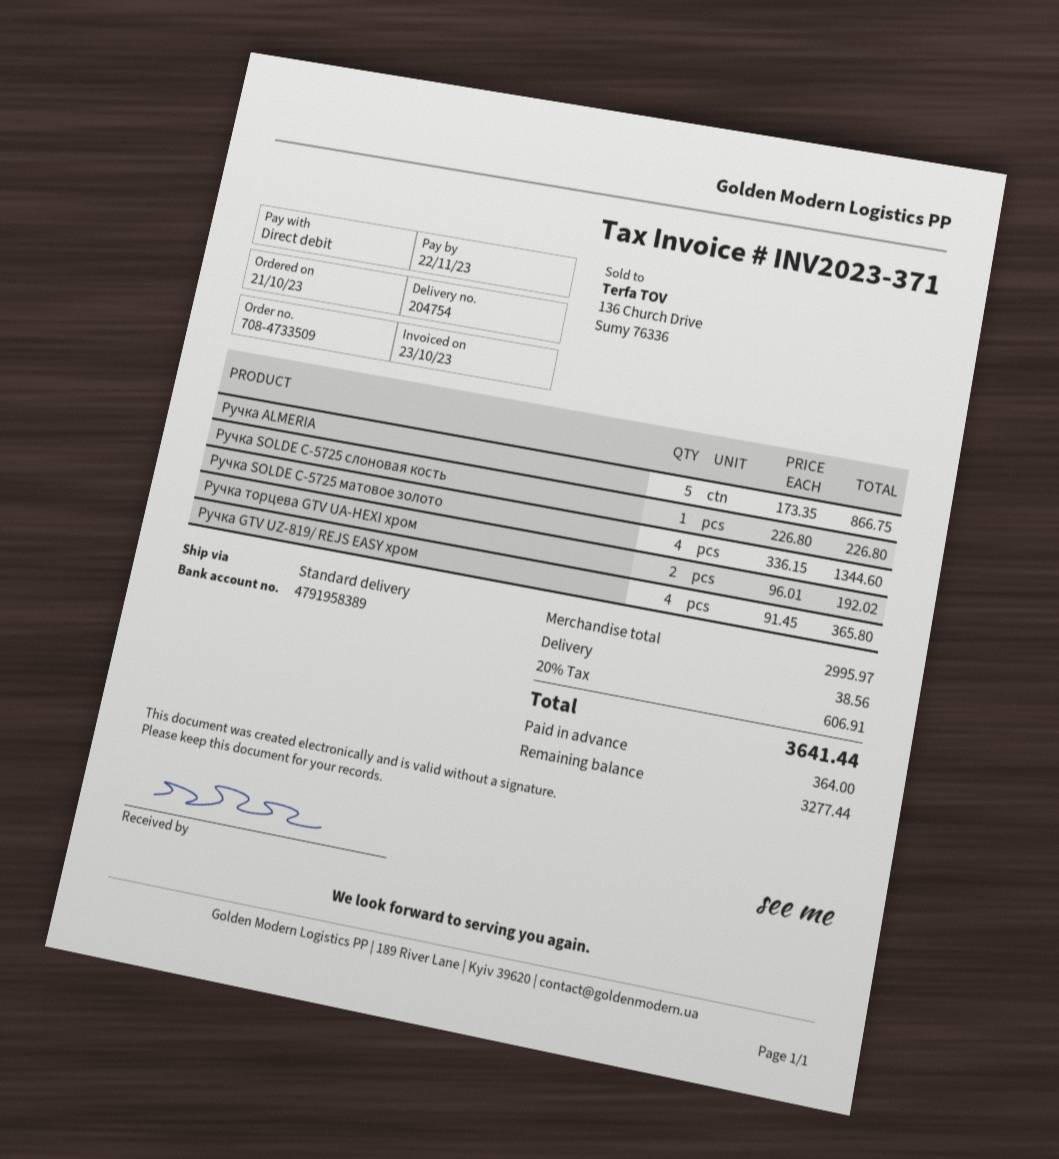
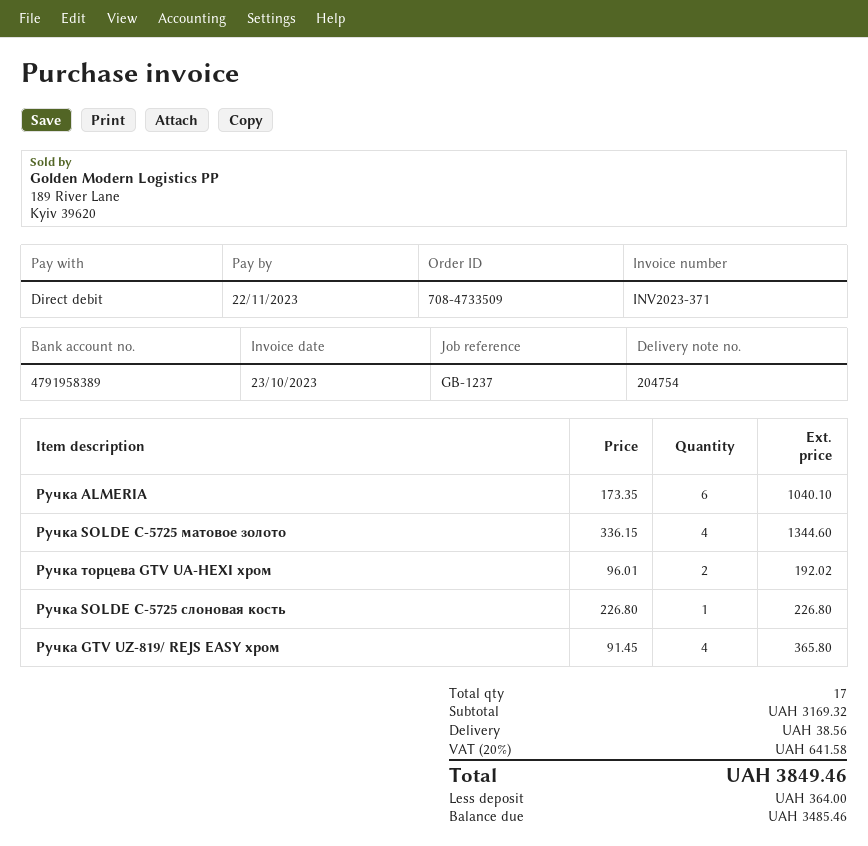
Ручка ALMERIA: 5 x 173.35 = 866.75 -> 6 x 173.35 = 1040.10
subtotal: 2995.97 -> 3169.32
tax: 20% = 606.91 -> 20% = 641.58
total: 3641.44 -> 3849.46
balance: 3277.44 -> 3485.46

